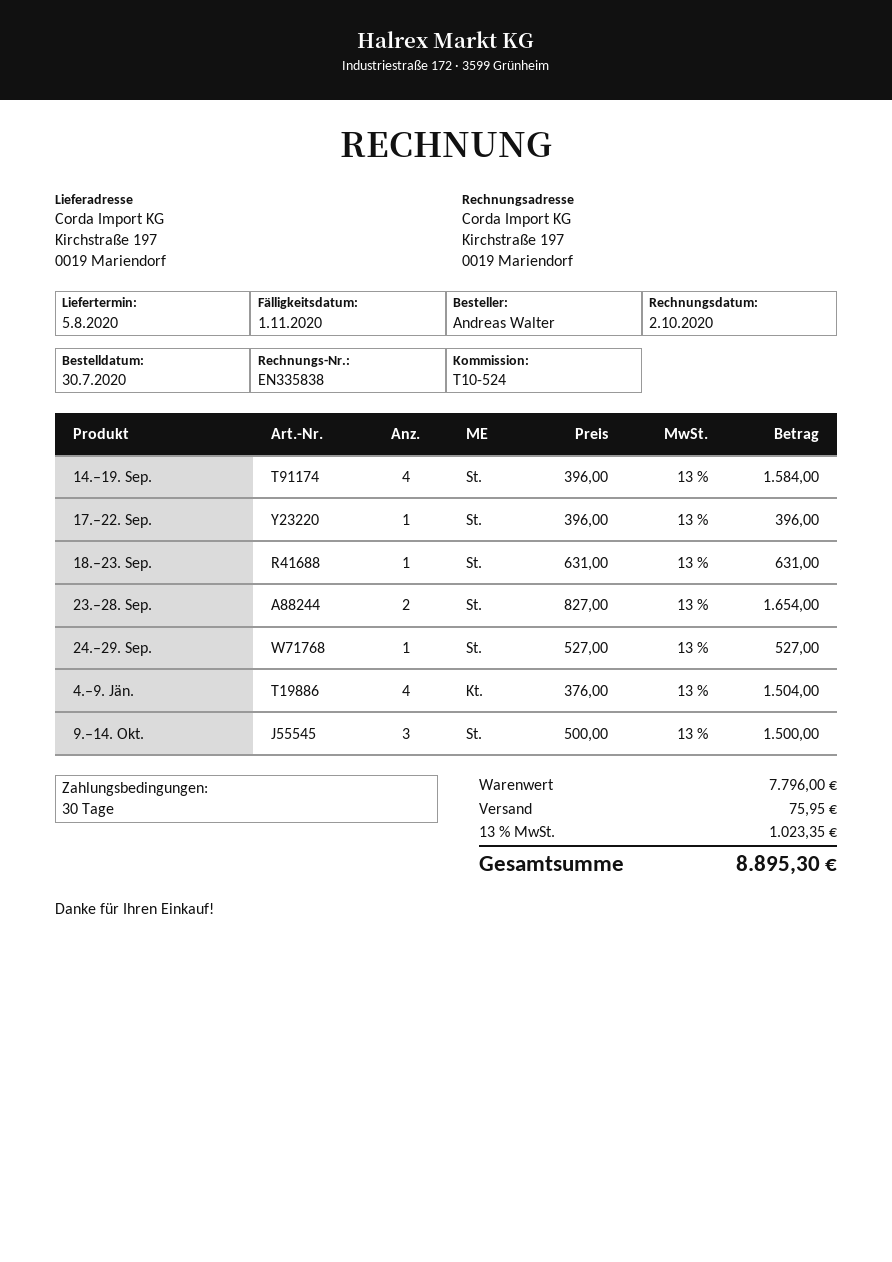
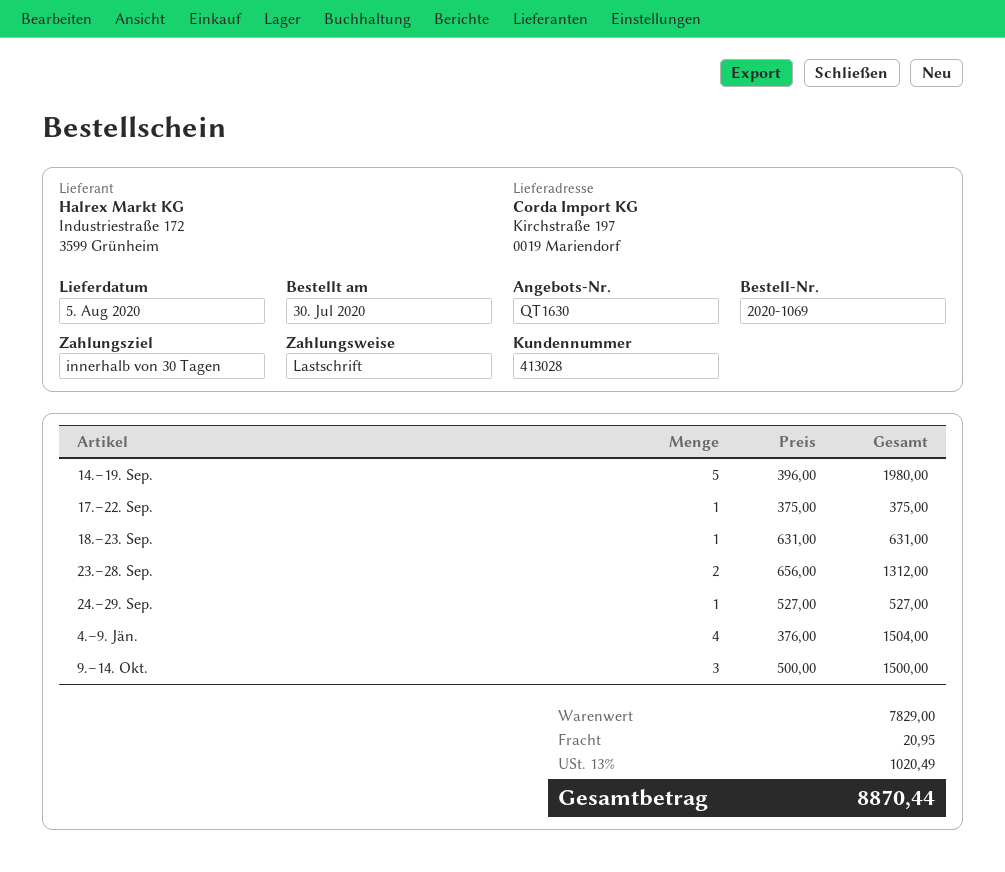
14.–19. Sep.: 4 x 396.00 = 1584.00 -> 5 x 396.00 = 1980.00
17.–22. Sep.: 1 x 396.00 = 396.00 -> 1 x 375.00 = 375.00
23.–28. Sep.: 2 x 827.00 = 1654.00 -> 2 x 656.00 = 1312.00
subtotal: 7796.00 -> 7829.00
shipping: 75.95 -> 20.95
tax: 13% = 1023.35 -> 13% = 1020.49
total: 8895.30 -> 8870.44

